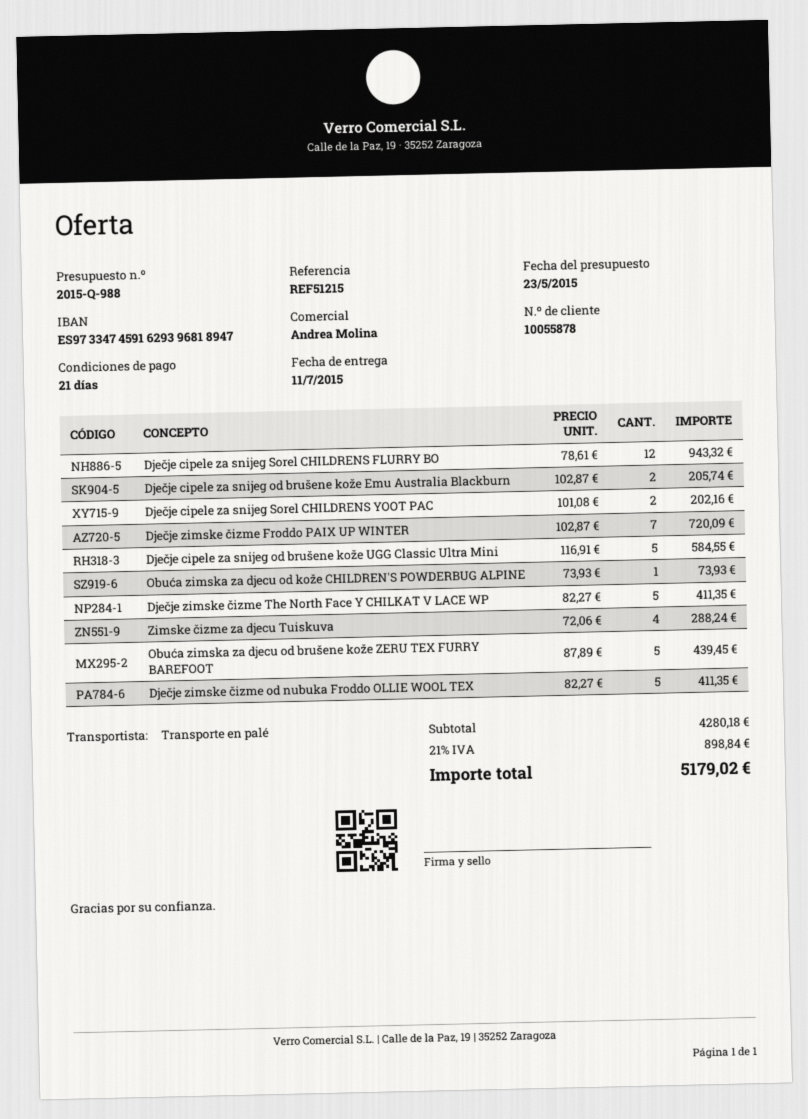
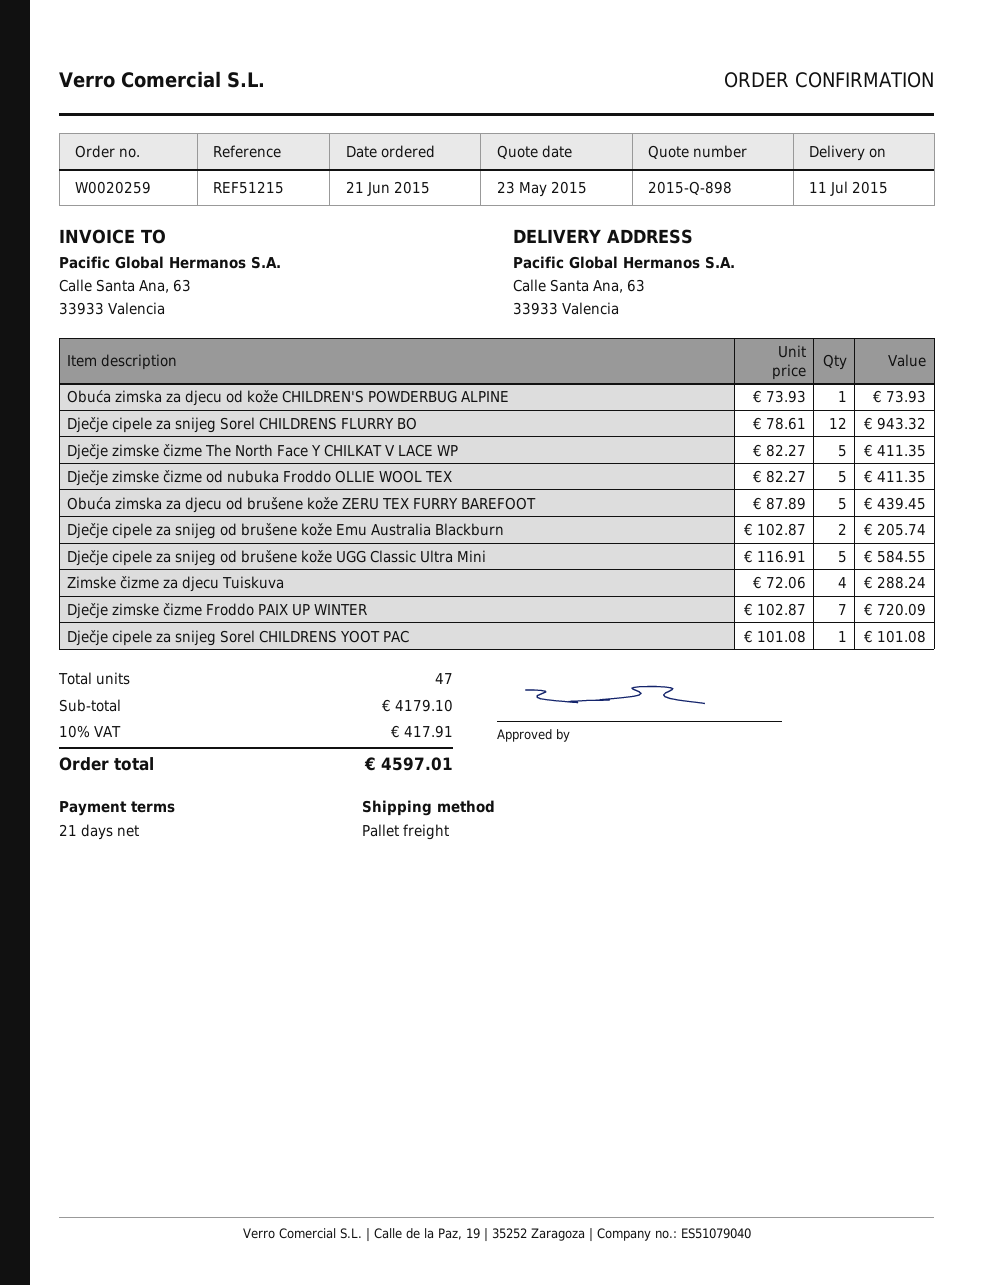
quote number: 2015-Q-988 -> 2015-Q-898
Dječje cipele za snijeg Sorel CHILDRENS YOOT PAC: 2 x 101.08 = 202.16 -> 1 x 101.08 = 101.08
subtotal: 4280.18 -> 4179.10
tax: 21% = 898.84 -> 10% = 417.91
total: 5179.02 -> 4597.01

